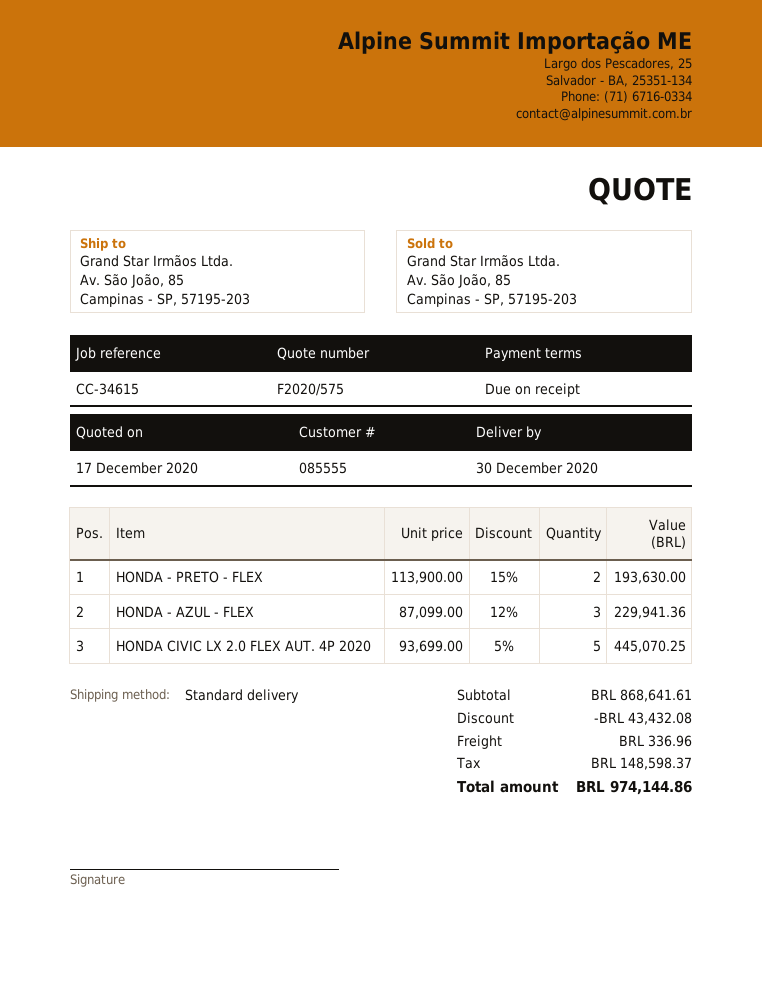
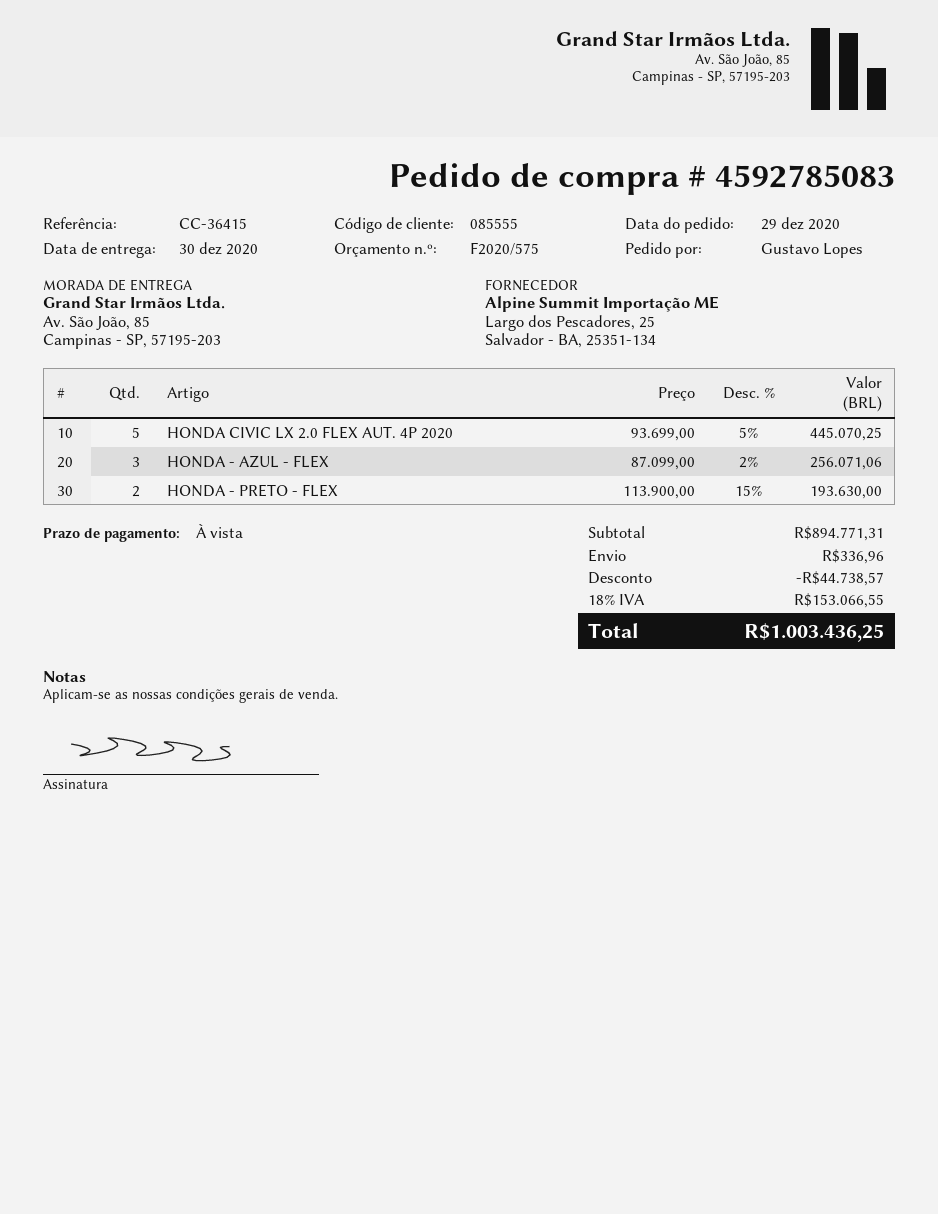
reference: CC-34615 -> CC-36415
HONDA - AZUL - FLEX: 3 x 87099.00 - 12% = 229941.36 -> 3 x 87099.00 - 2% = 256071.06
subtotal: 868641.61 -> 894771.31
discount: 43432.08 -> 44738.57
tax: 148598.37 -> 153066.55
total: 974144.86 -> 1003436.25

